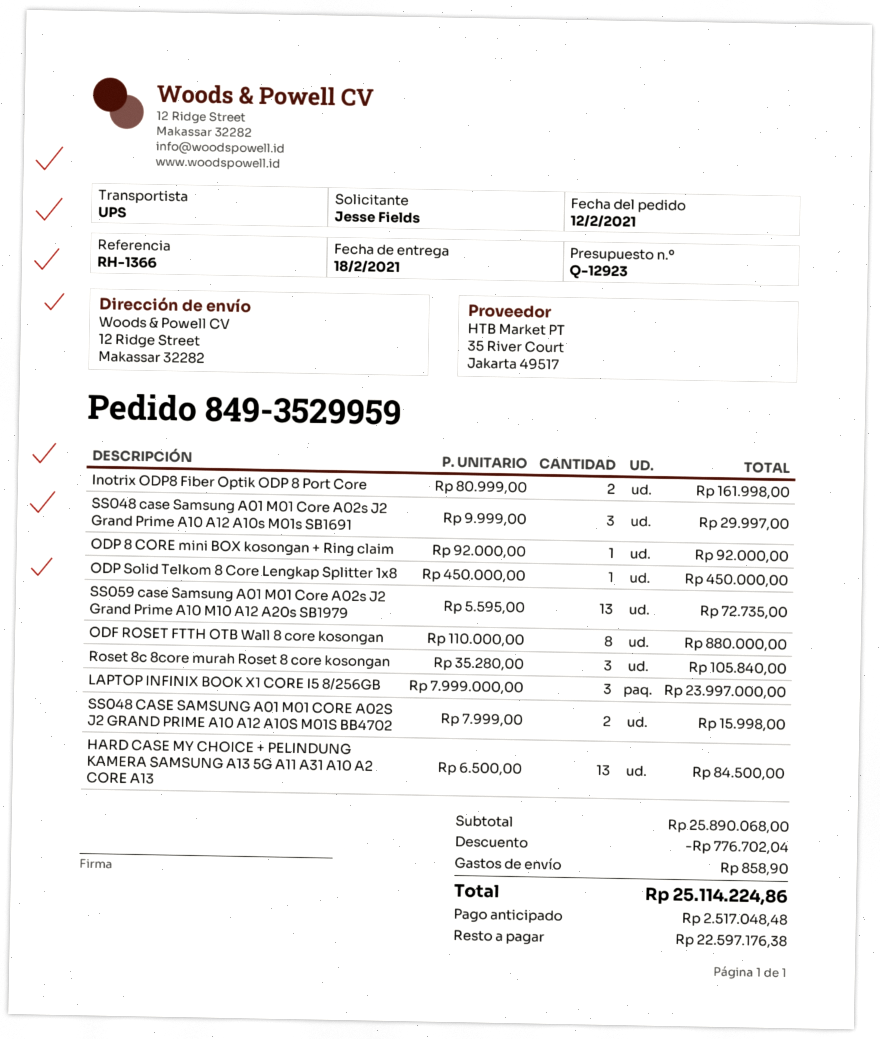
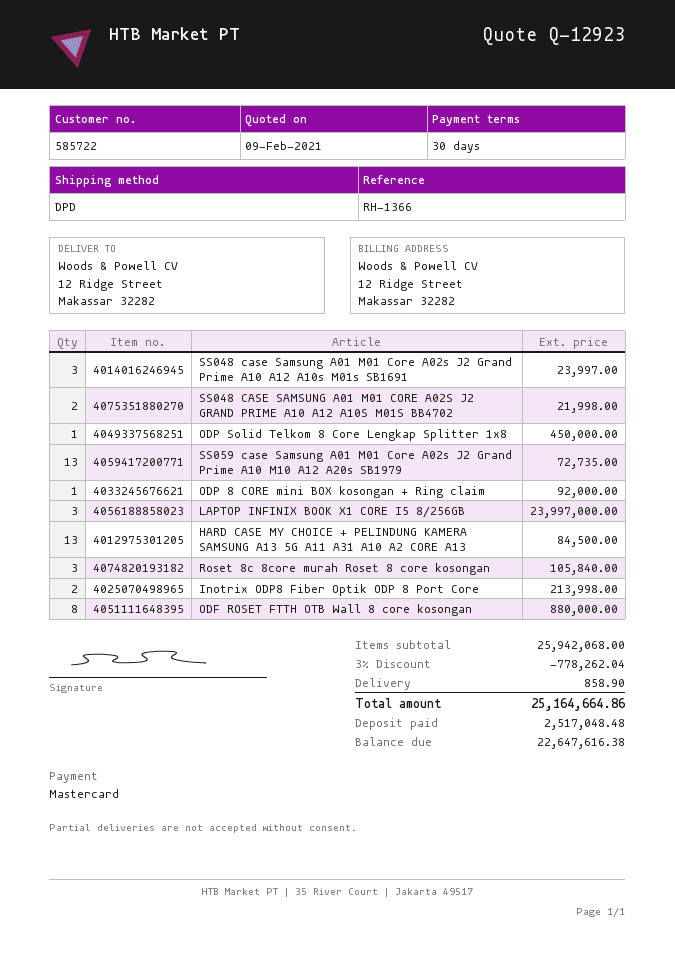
shipping method: UPS -> DPD
Inotrix ODP8 Fiber Optik ODP 8 Port Core: 2 for 161998.00 -> 2 for 213998.00
SS048 case Samsung A01 M01 Core A02s J2 Grand Prime A10 A12 A10s M01s SB1691: 3 for 29997.00 -> 3 for 23997.00
SS048 CASE SAMSUNG A01 M01 CORE A02S J2 GRAND PRIME A10 A12 A10S M01S BB4702: 2 for 15998.00 -> 2 for 21998.00
subtotal: 25890068.00 -> 25942068.00
discount: 776702.04 -> 778262.04
total: 25114224.86 -> 25164664.86
balance: 22597176.38 -> 22647616.38

